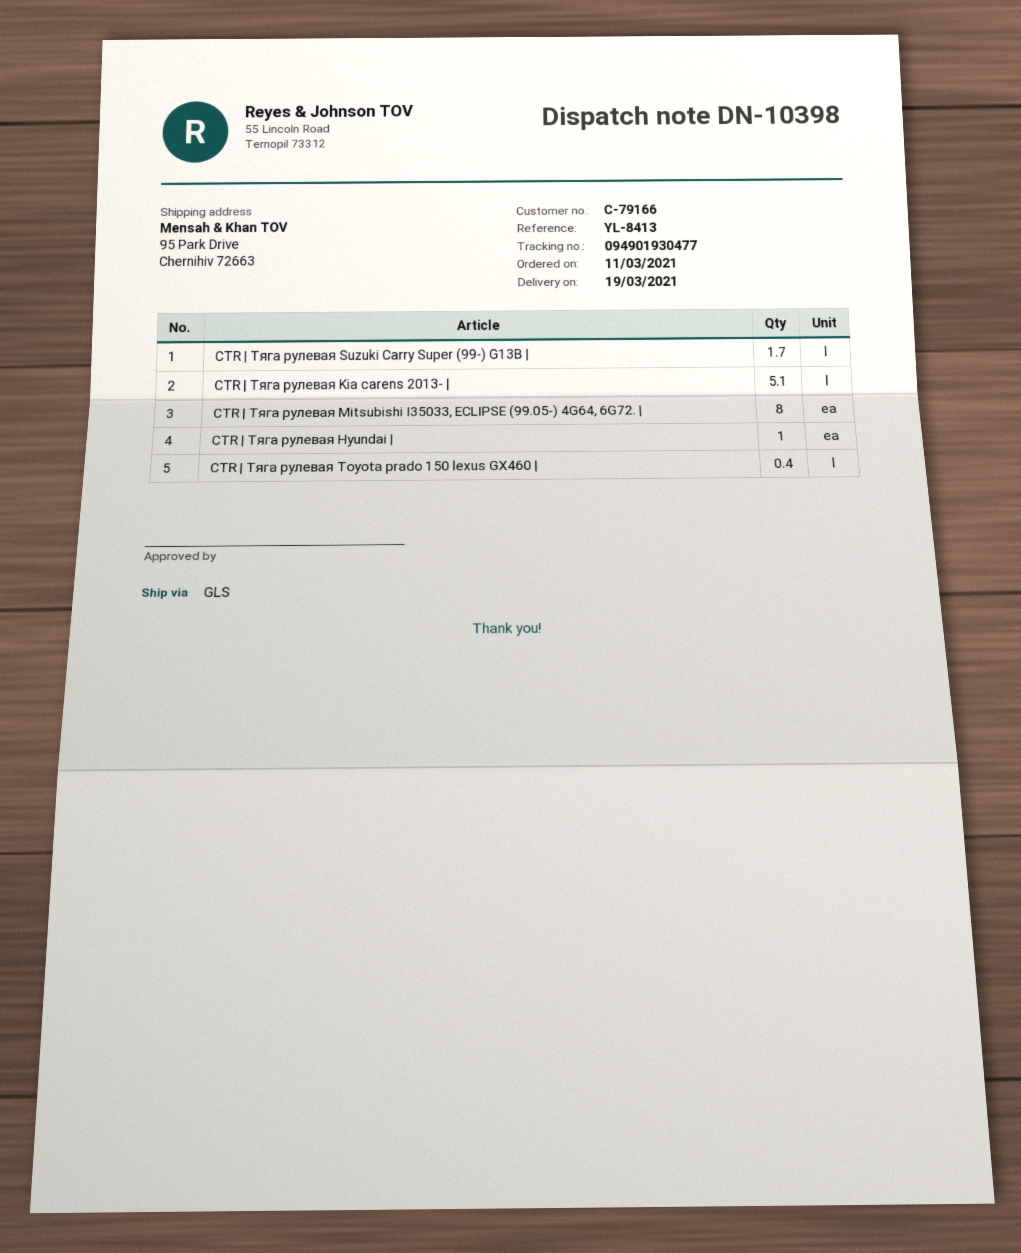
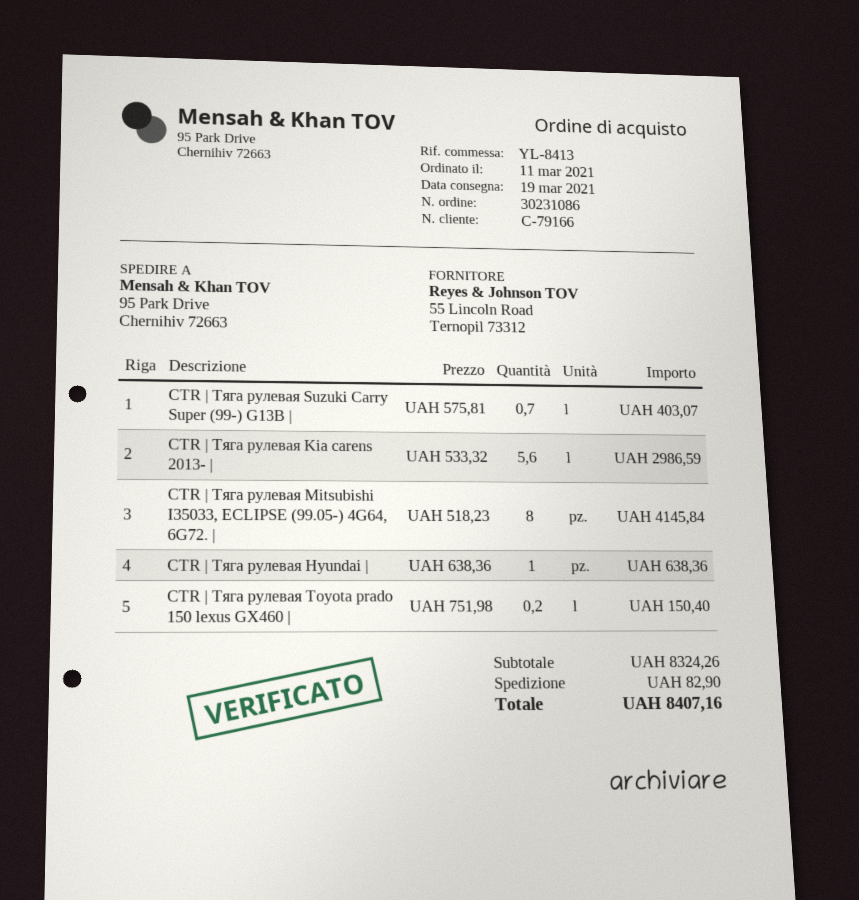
CTR | Тяга рулевая Suzuki Carry Super (99-) G13B |: 1.7 -> 0.7
CTR | Тяга рулевая Kia carens 2013- |: 5.1 -> 5.6
CTR | Тяга рулевая Toyota prado 150 lexus GX460 |: 0.4 -> 0.2

